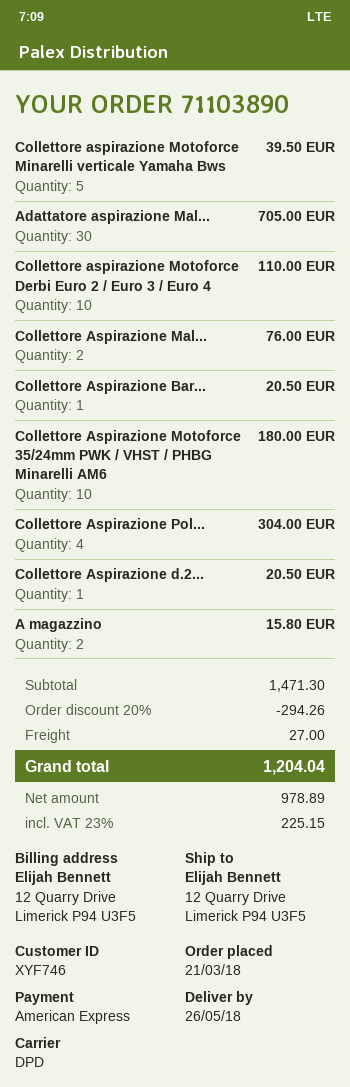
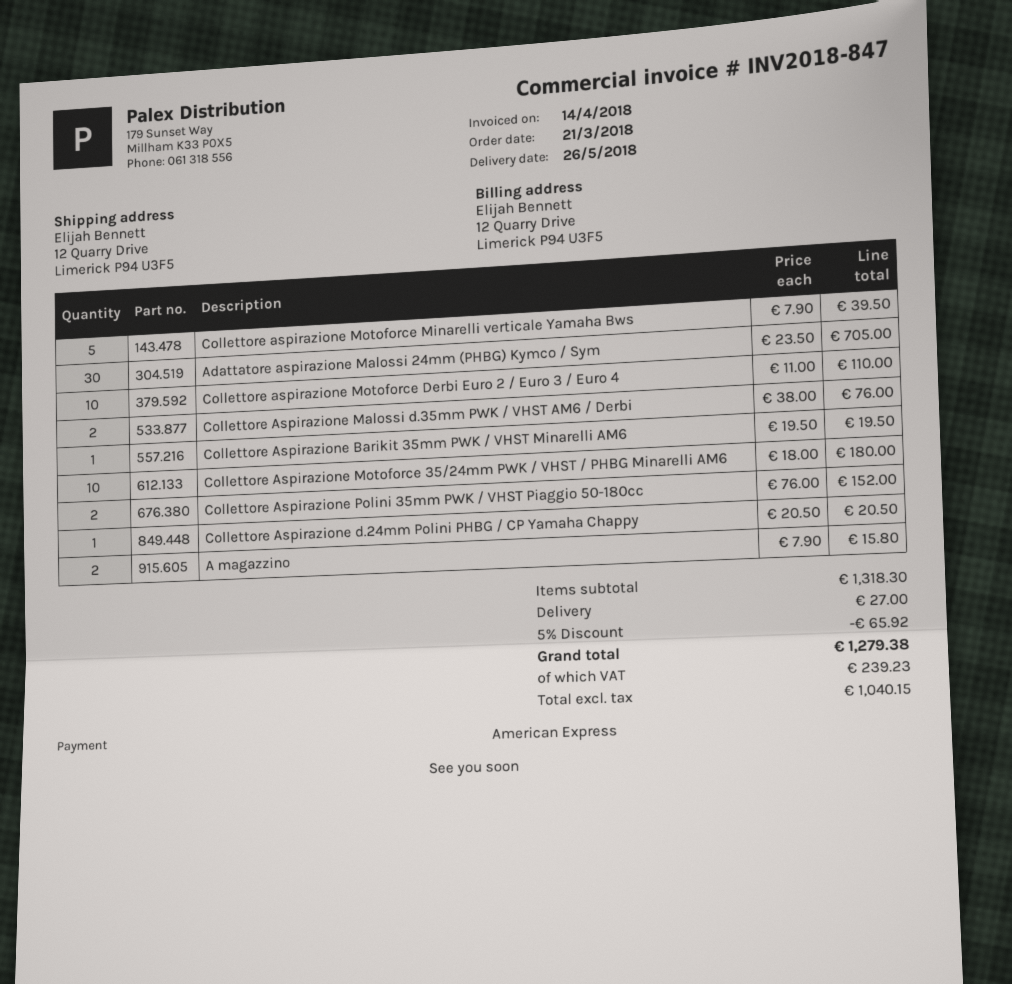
Collettore Aspirazione Bar...: 1 for 20.50 -> 1 for 19.50
Collettore Aspirazione Pol...: 4 for 304.00 -> 2 for 152.00
subtotal: 1471.30 -> 1318.30
discount: 20% = 294.26 -> 5% = 65.92
net: 978.89 -> 1040.15
tax: 225.15 -> 239.23
total: 1204.04 -> 1279.38

